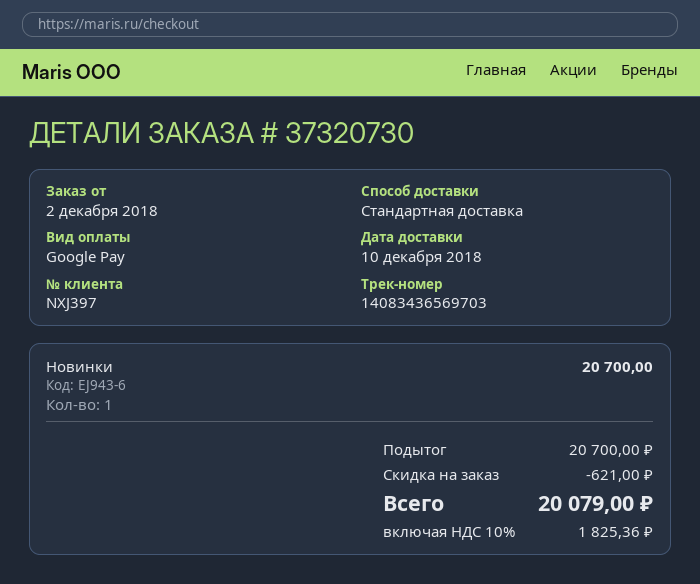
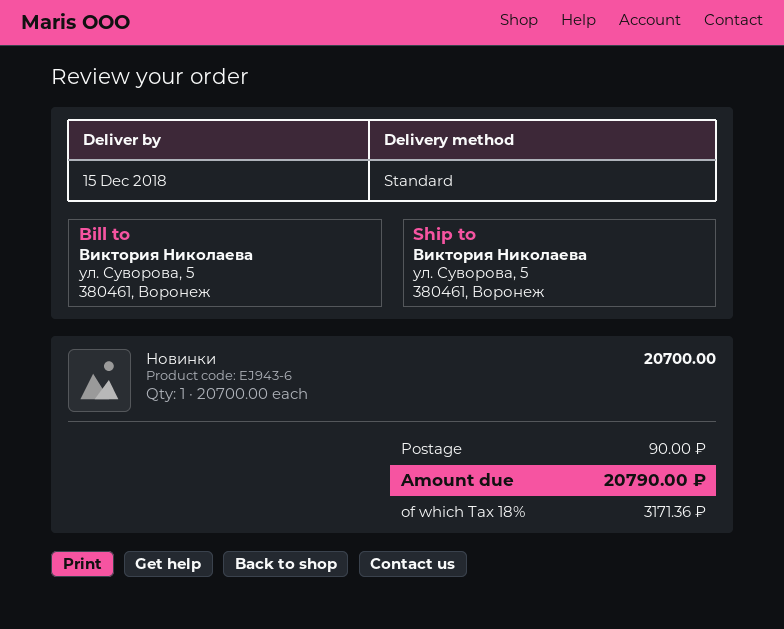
delivery date: 2018-12-10 -> 2018-12-15
discount: 621.00 -> none
shipping: none -> 90.00
tax: 10% = 1825.36 -> 18% = 3171.36
total: 20079.00 -> 20790.00

